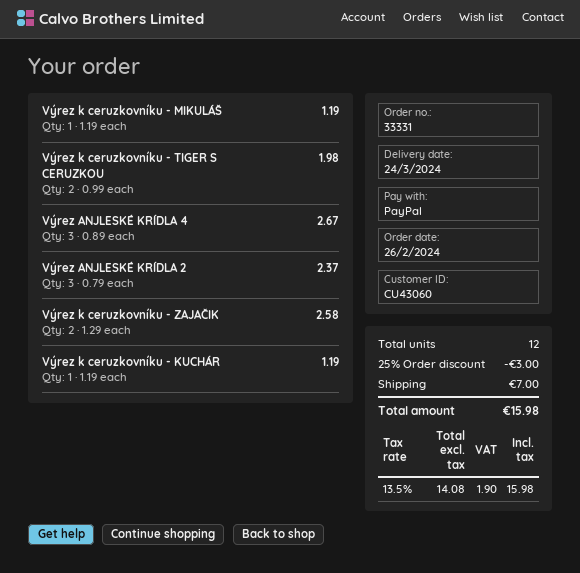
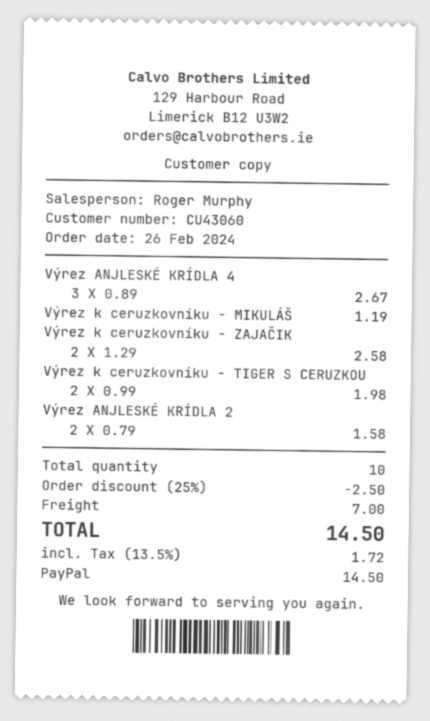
Výrez ANJLESKÉ KRÍDLA 2: 3 x 0.79 = 2.37 -> 2 x 0.79 = 1.58
Výrez k ceruzkovníku - KUCHÁR: 1 x 1.19 = 1.19 -> none
total quantity: 12 -> 10
discount: 25% = 3.00 -> 25% = 2.50
tax: 13.5% = 1.90 -> 13.5% = 1.72
total: 15.98 -> 14.50

